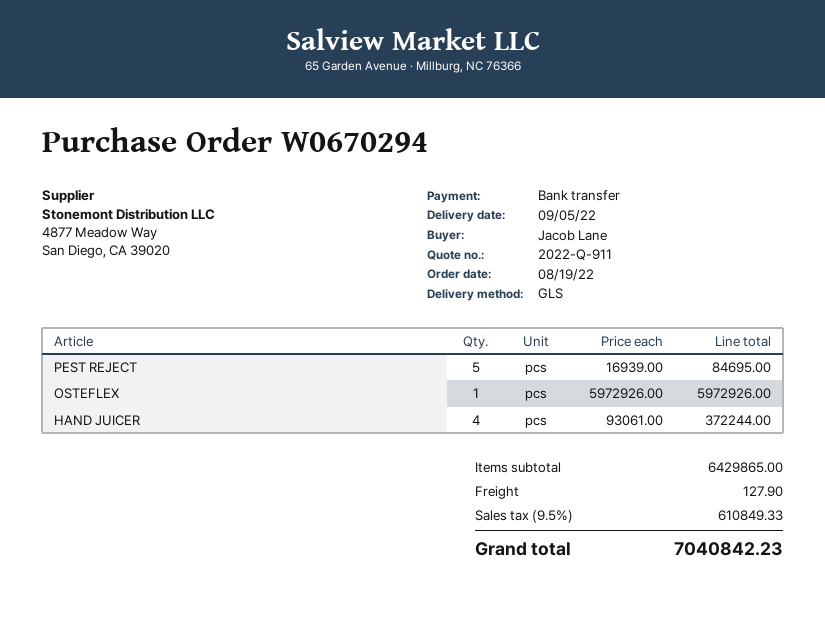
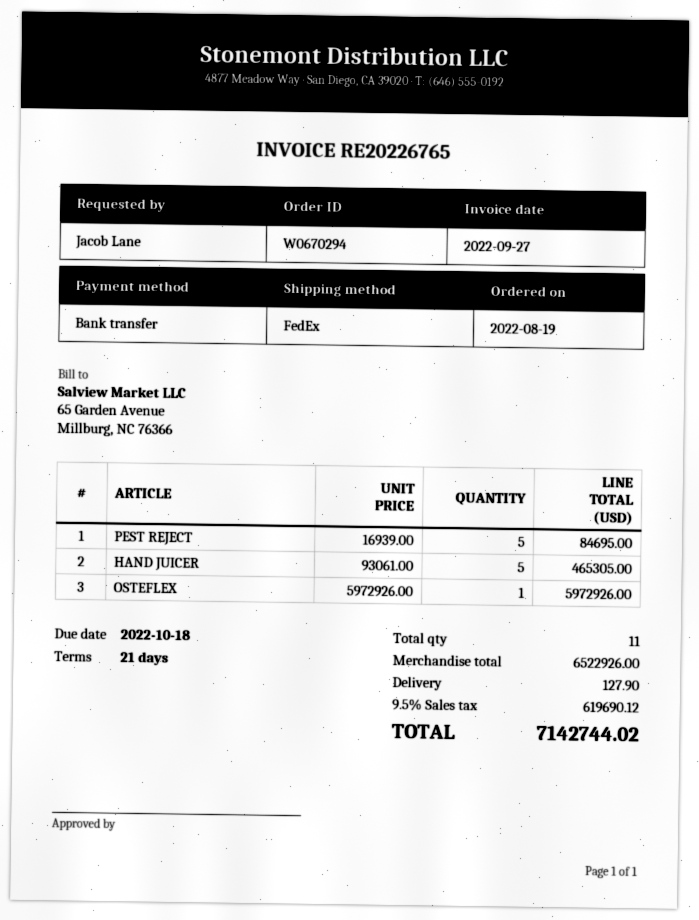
shipping method: GLS -> FedEx
HAND JUICER: 4 x 93061.00 = 372244.00 -> 5 x 93061.00 = 465305.00
subtotal: 6429865.00 -> 6522926.00
tax: 9.5% = 610849.33 -> 9.5% = 619690.12
total: 7040842.23 -> 7142744.02

